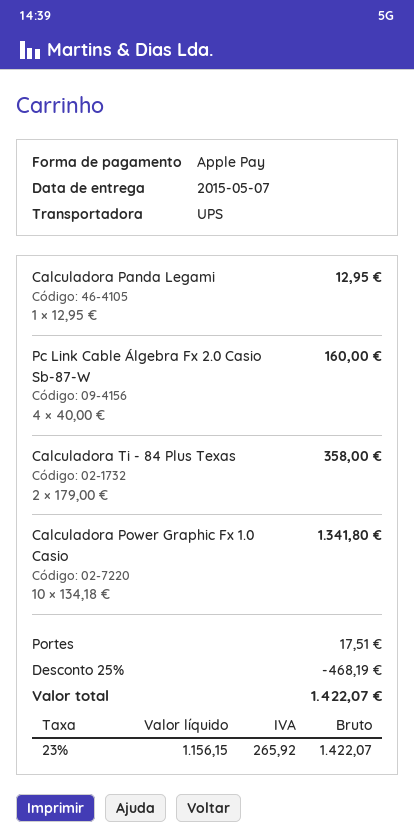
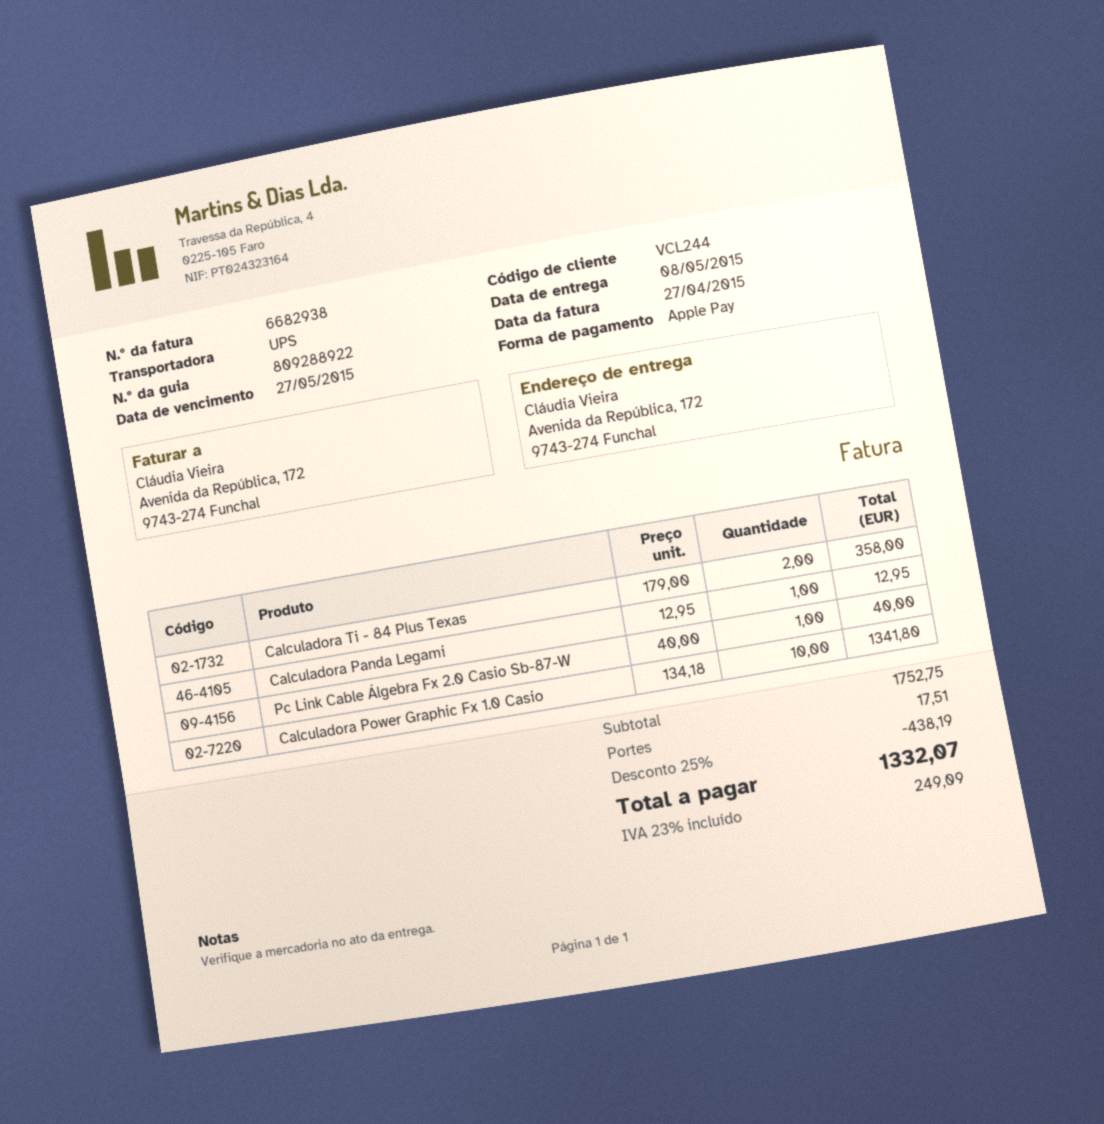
delivery date: 2015-05-07 -> 2015-05-08
Pc Link Cable Álgebra Fx 2.0 Casio Sb-87-W: 4 x 40.00 = 160.00 -> 1 x 40.00 = 40.00
discount: 25% = 468.19 -> 25% = 438.19
tax: 23% = 265.92 -> 23% = 249.09
total: 1422.07 -> 1332.07

